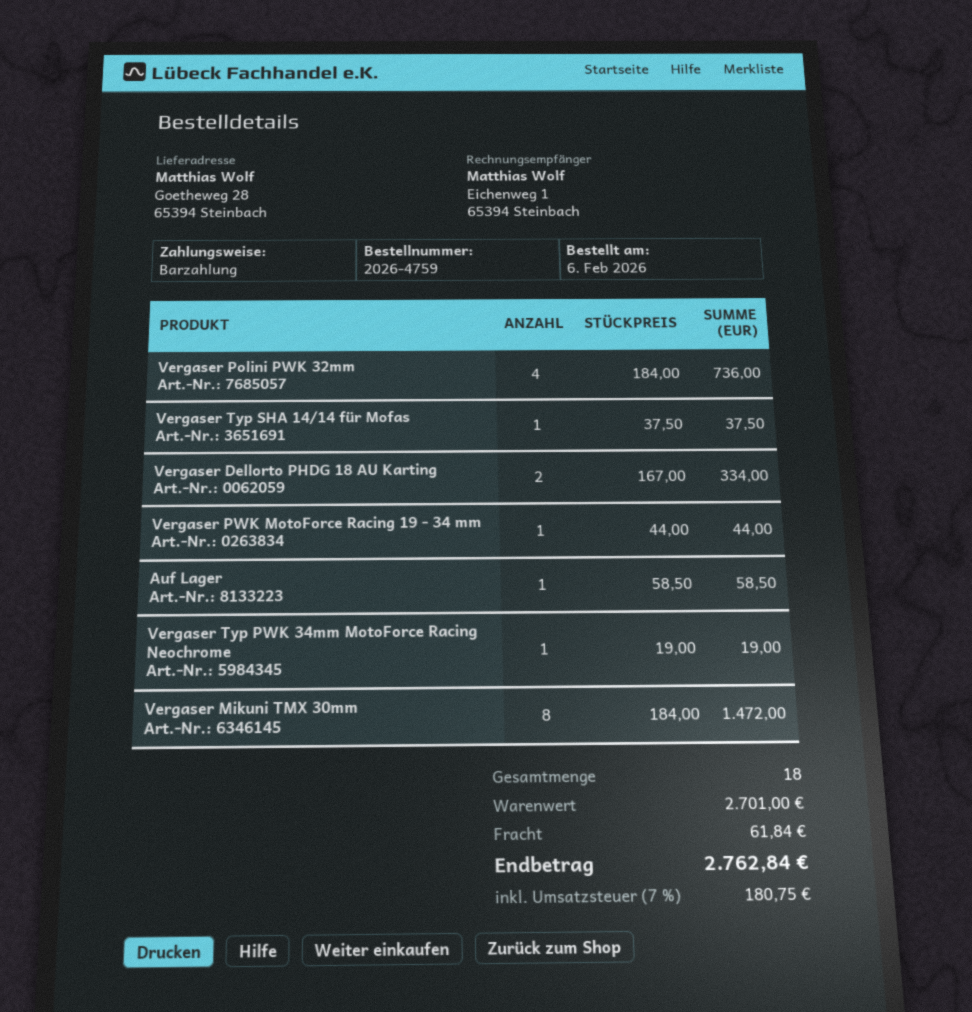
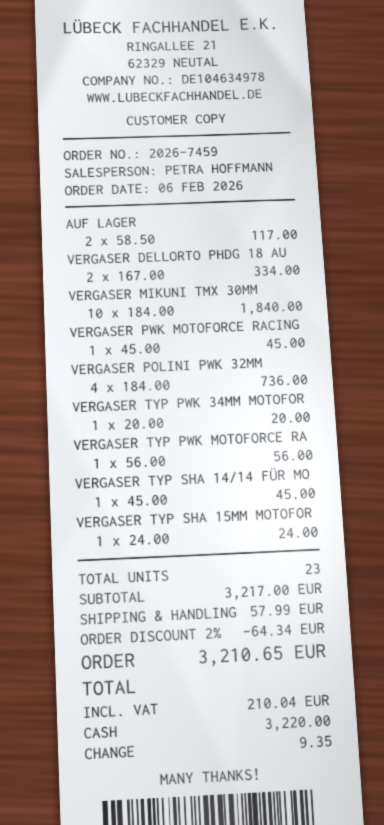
order number: 2026-4759 -> 2026-7459
Vergaser Typ SHA 14/14 für Mofas: 1 x 37.50 = 37.50 -> 1 x 45.00 = 45.00
Vergaser PWK MotoForce Racing 19 - 34 mm: 1 x 44.00 = 44.00 -> 1 x 45.00 = 45.00
Auf Lager: 1 x 58.50 = 58.50 -> 2 x 58.50 = 117.00
Vergaser Typ PWK 34mm MotoForce Racing Neochrome: 1 x 19.00 = 19.00 -> 1 x 20.00 = 20.00
Vergaser Mikuni TMX 30mm: 8 x 184.00 = 1472.00 -> 10 x 184.00 = 1840.00
VERGASER TYP PWK MOTOFORCE RA: none -> 1 x 56.00 = 56.00
VERGASER TYP SHA 15MM MOTOFOR: none -> 1 x 24.00 = 24.00
total quantity: 18 -> 23
subtotal: 2701.00 -> 3217.00
discount: none -> 2% = 64.34
shipping: 61.84 -> 57.99
tax: 180.75 -> 210.04
total: 2762.84 -> 3210.65

